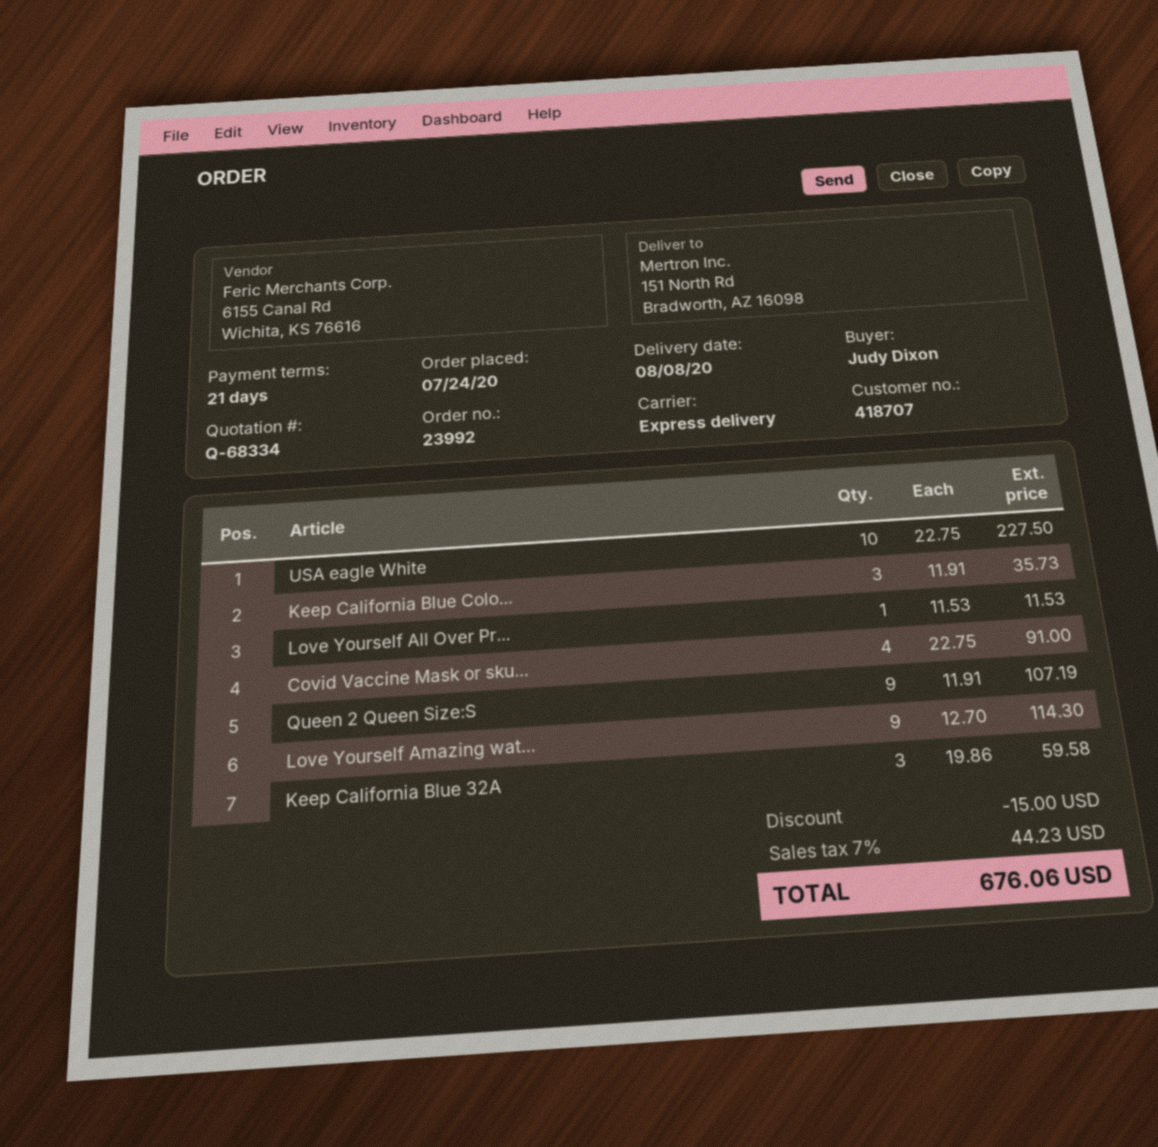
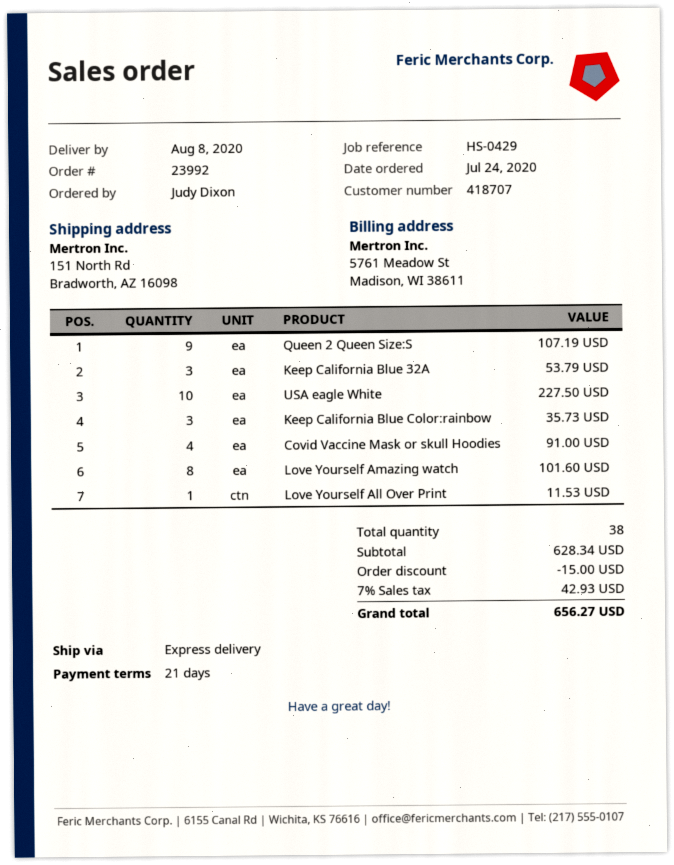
Love Yourself Amazing wat...: 9 for 114.30 -> 8 for 101.60
Keep California Blue 32A: 3 for 59.58 -> 3 for 53.79
tax: 7% = 44.23 -> 7% = 42.93
total: 676.06 -> 656.27

